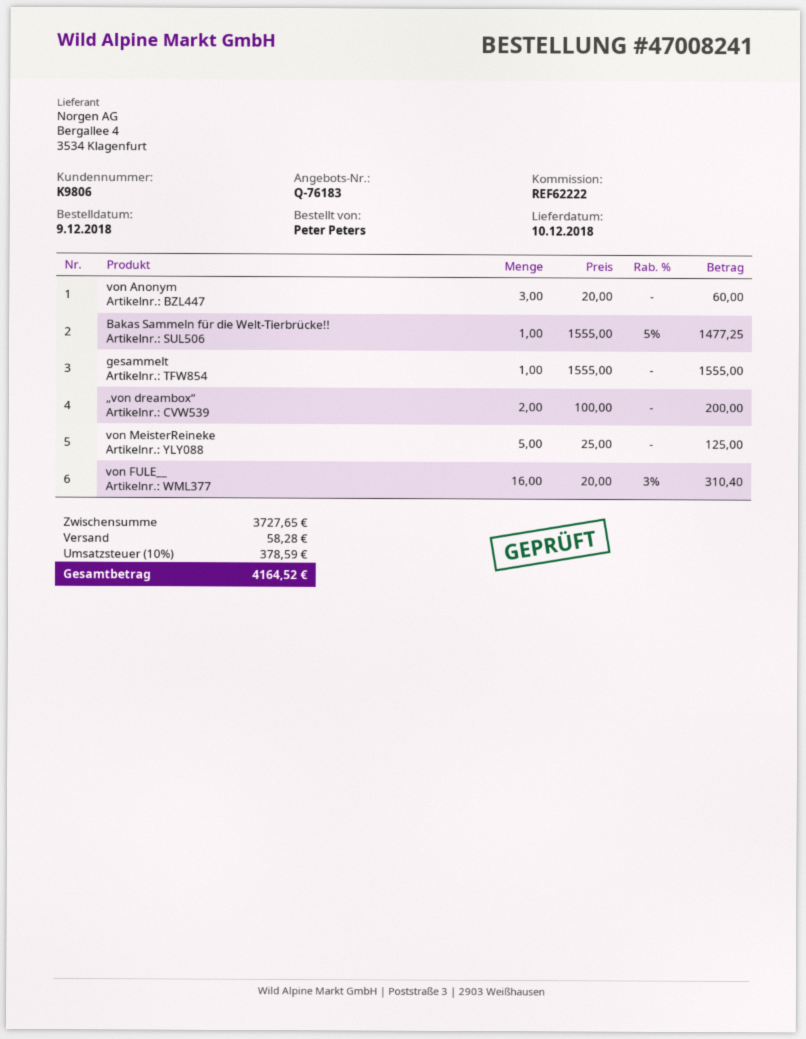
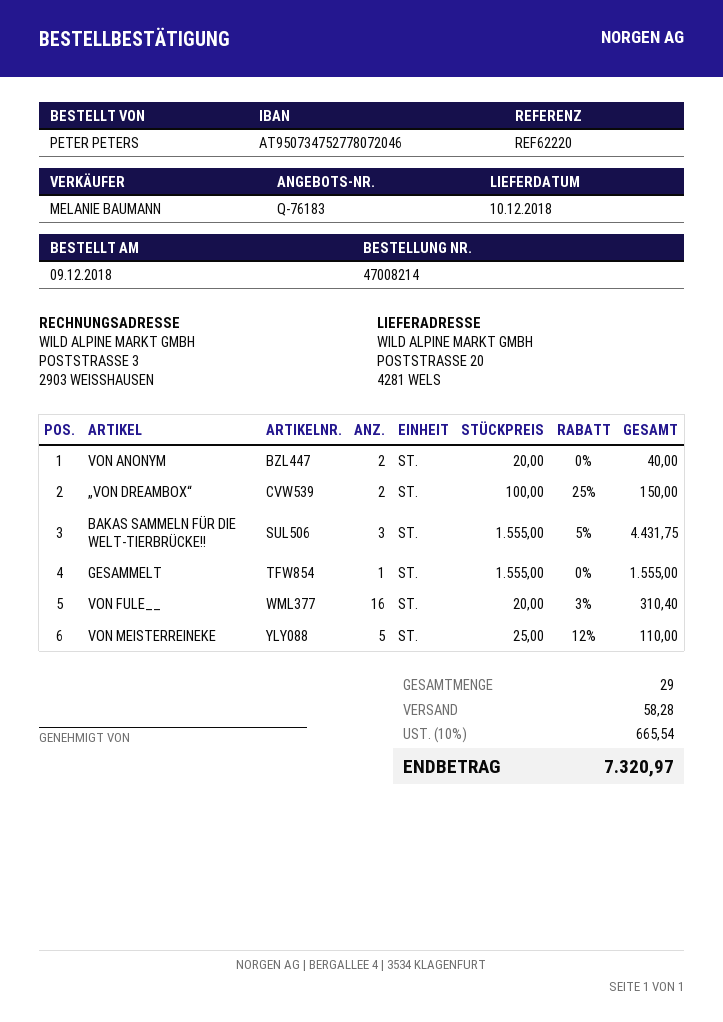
order number: 47008241 -> 47008214
reference: REF62222 -> REF62220
von Anonym: 3 x 20.00 = 60.00 -> 2 x 20.00 = 40.00
Bakas Sammeln für die Welt-Tierbrücke!!: 1 x 1555.00 - 5% = 1477.25 -> 3 x 1555.00 - 5% = 4431.75
„von dreambox“: 2 x 100.00 = 200.00 -> 2 x 100.00 - 25% = 150.00
von MeisterReineke: 5 x 25.00 = 125.00 -> 5 x 25.00 - 12% = 110.00
tax: 10% = 378.59 -> 10% = 665.54
total: 4164.52 -> 7320.97

